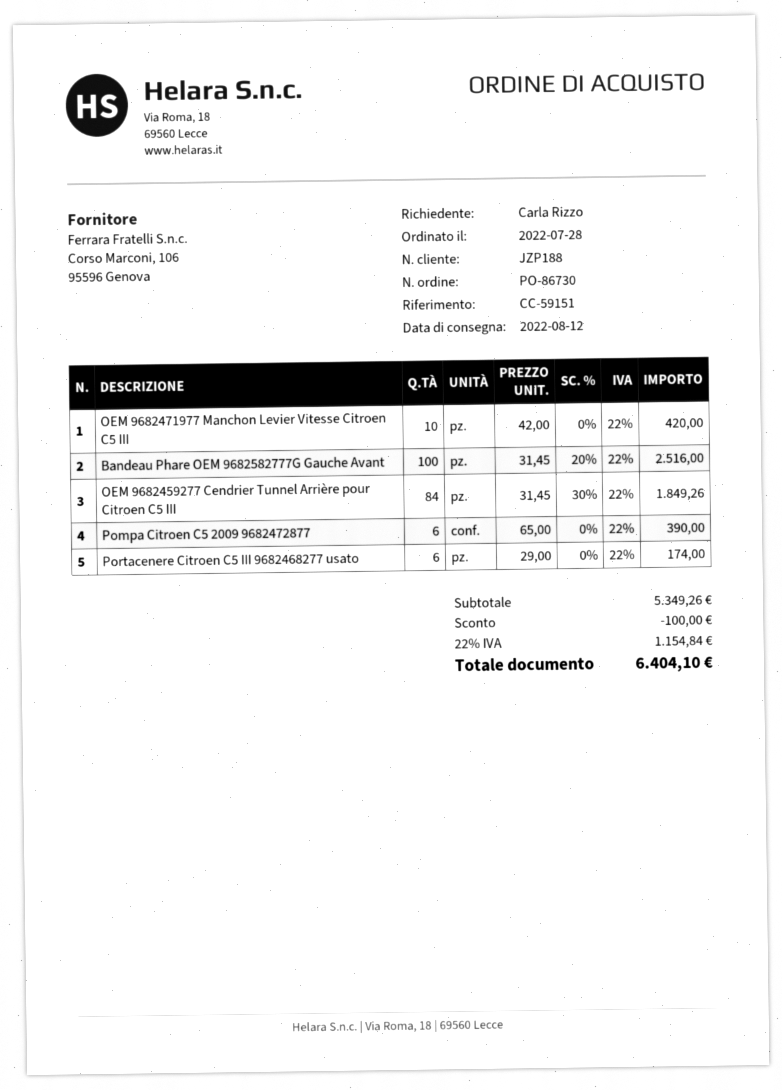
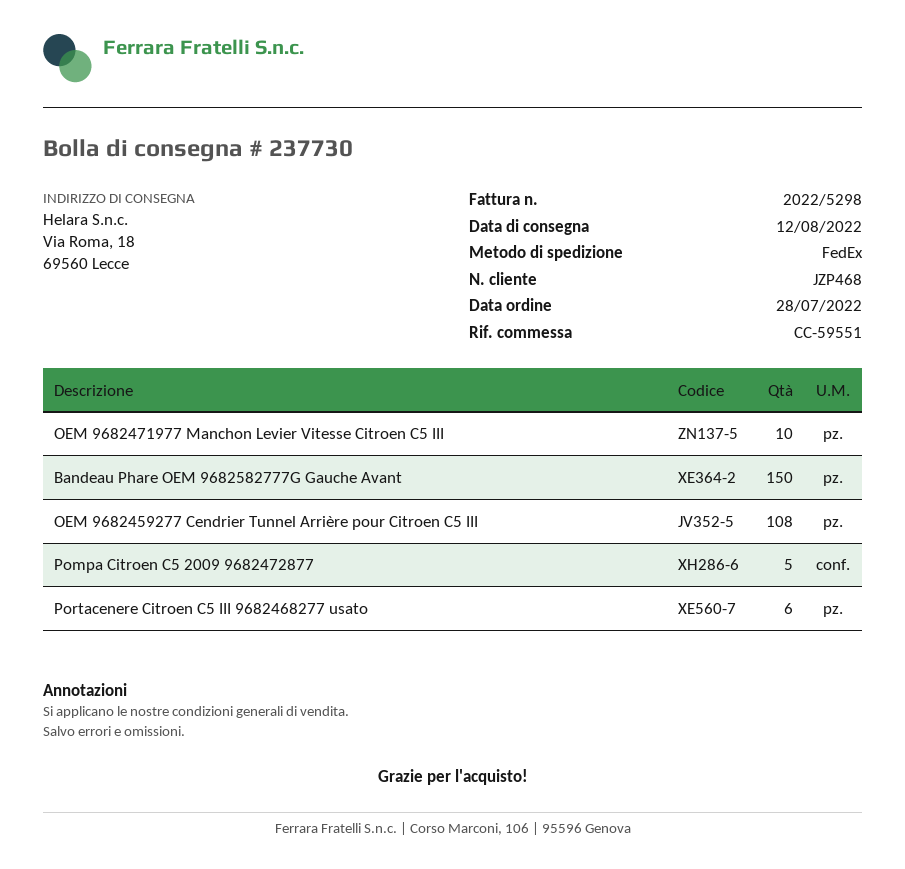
customer number: JZP188 -> JZP468
reference: CC-59151 -> CC-59551
Bandeau Phare OEM 9682582777G Gauche Avant: 100 -> 150
OEM 9682459277 Cendrier Tunnel Arrière pour Citroen C5 III: 84 -> 108
Pompa Citroen C5 2009 9682472877: 6 -> 5

